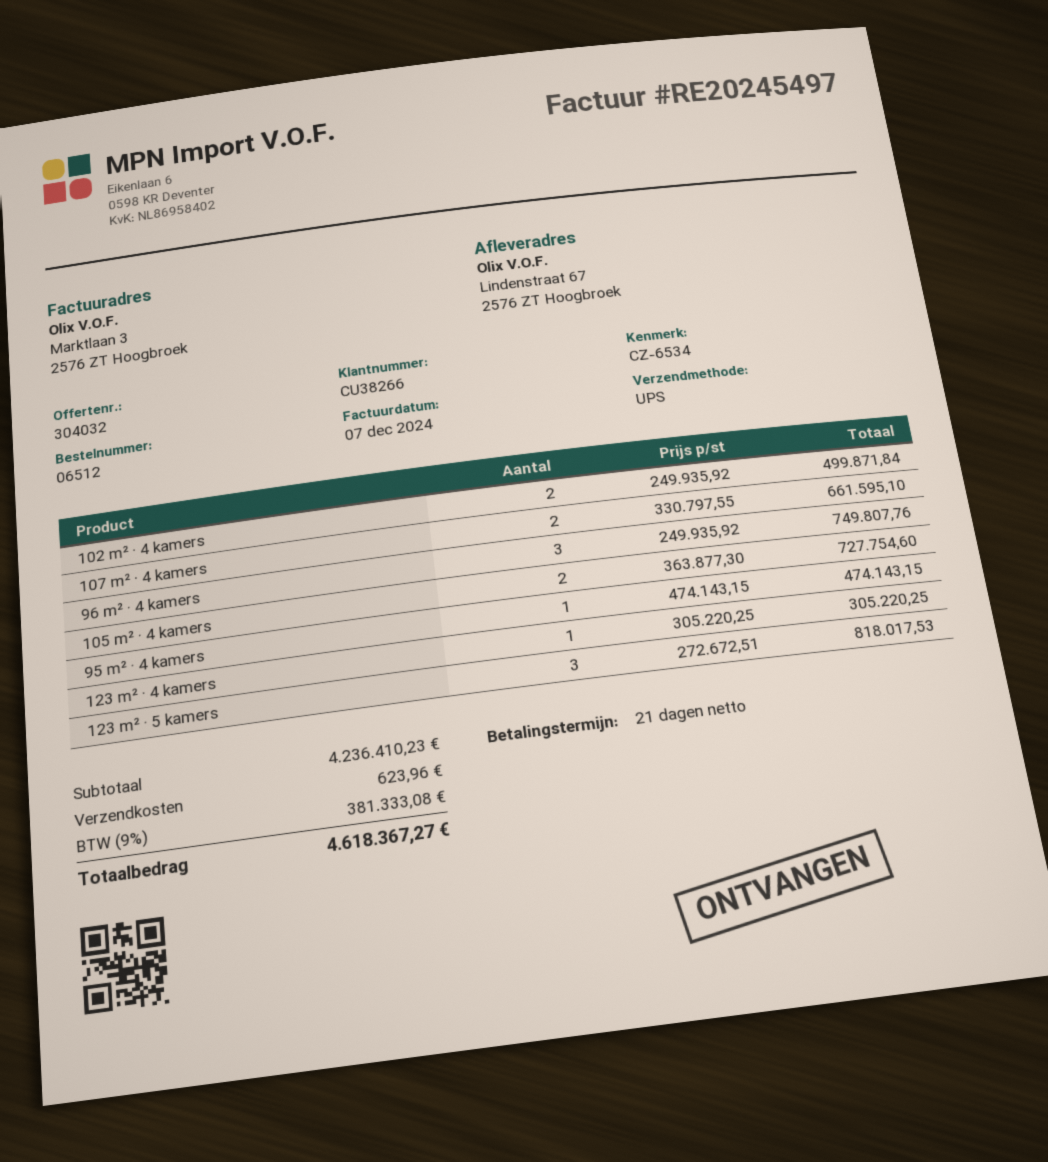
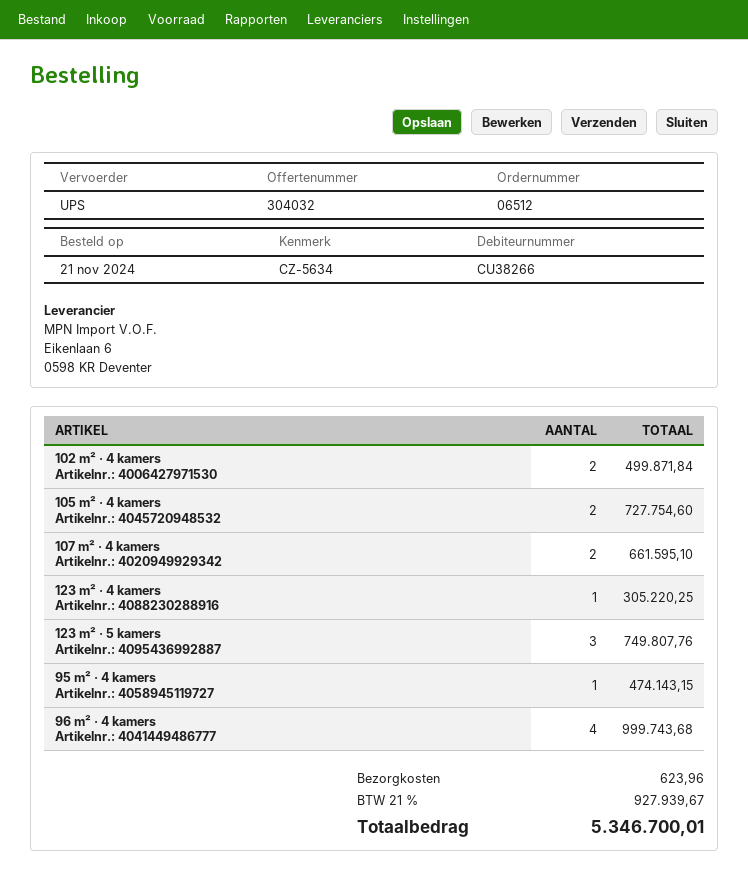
reference: CZ-6534 -> CZ-5634
96 m² · 4 kamers: 3 for 749807.76 -> 4 for 999743.68
123 m² · 5 kamers: 3 for 818017.53 -> 3 for 749807.76
tax: 9% = 381333.08 -> 21% = 927939.67
total: 4618367.27 -> 5346700.01

